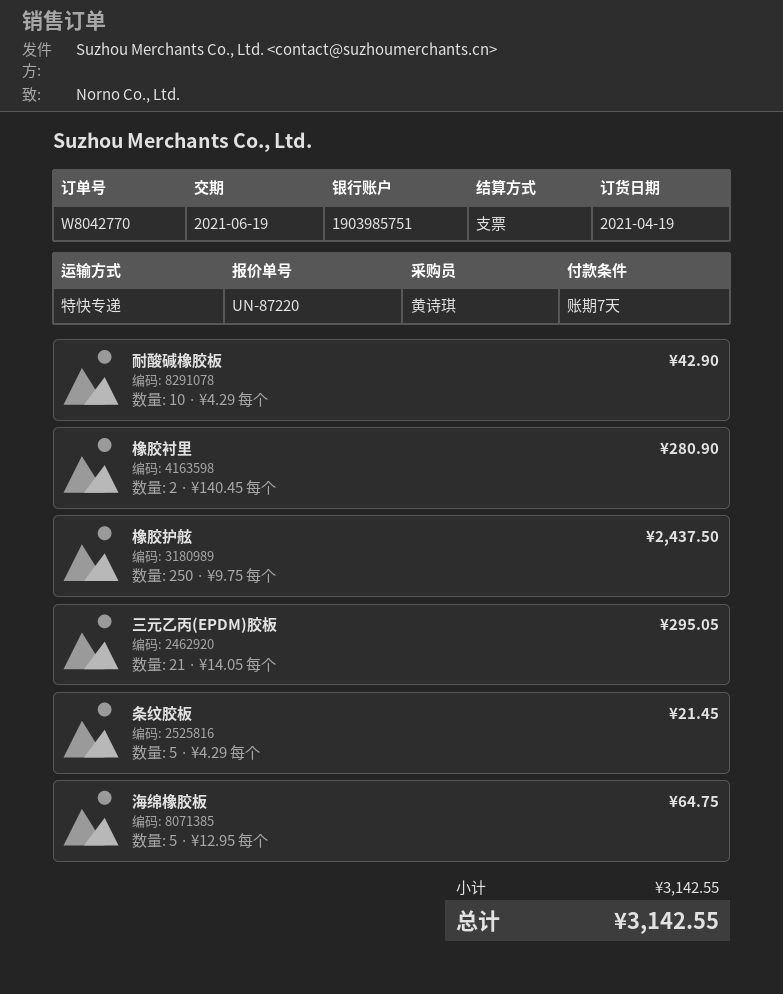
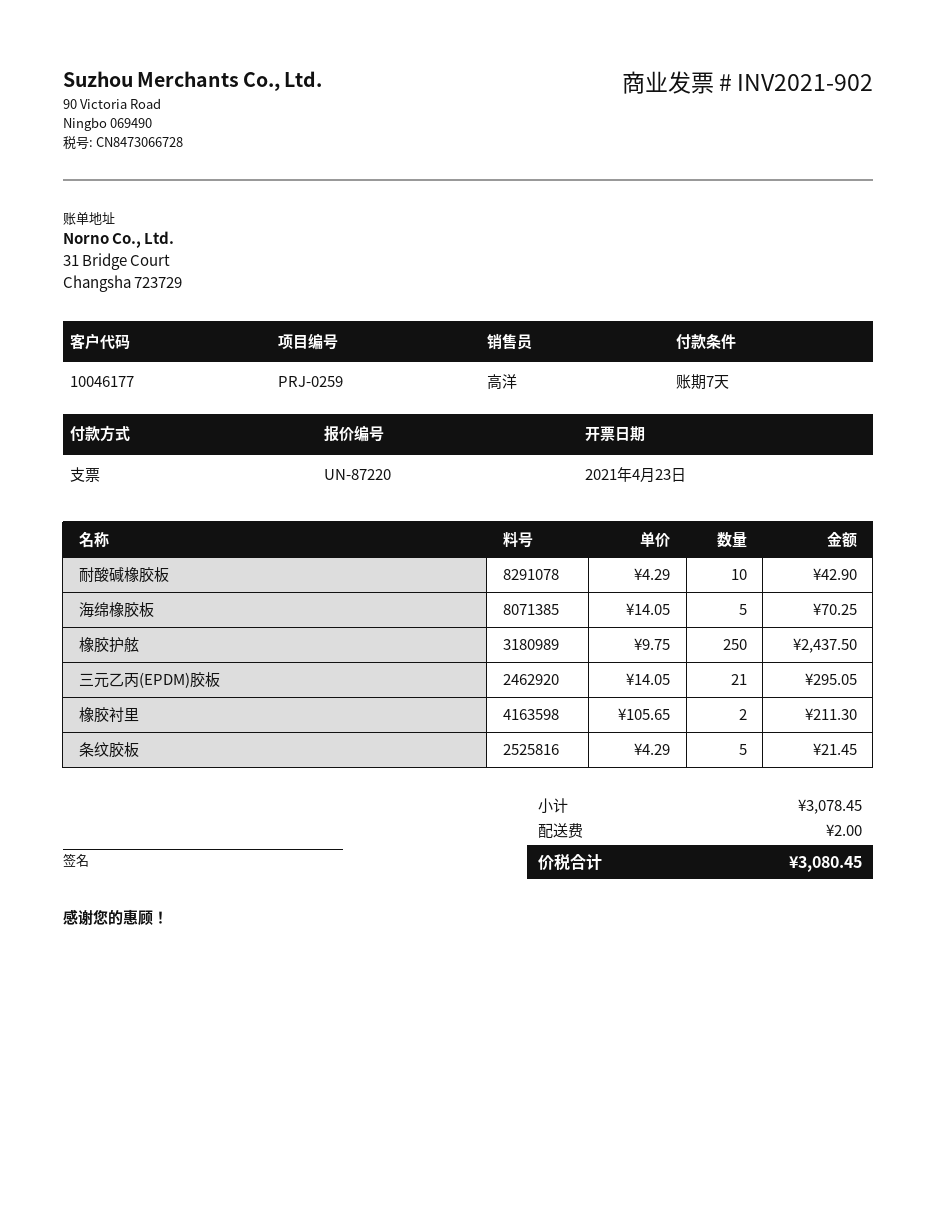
橡胶衬里: 2 x 140.45 = 280.90 -> 2 x 105.65 = 211.30
海绵橡胶板: 5 x 12.95 = 64.75 -> 5 x 14.05 = 70.25
subtotal: 3142.55 -> 3078.45
shipping: none -> 2.00
total: 3142.55 -> 3080.45

